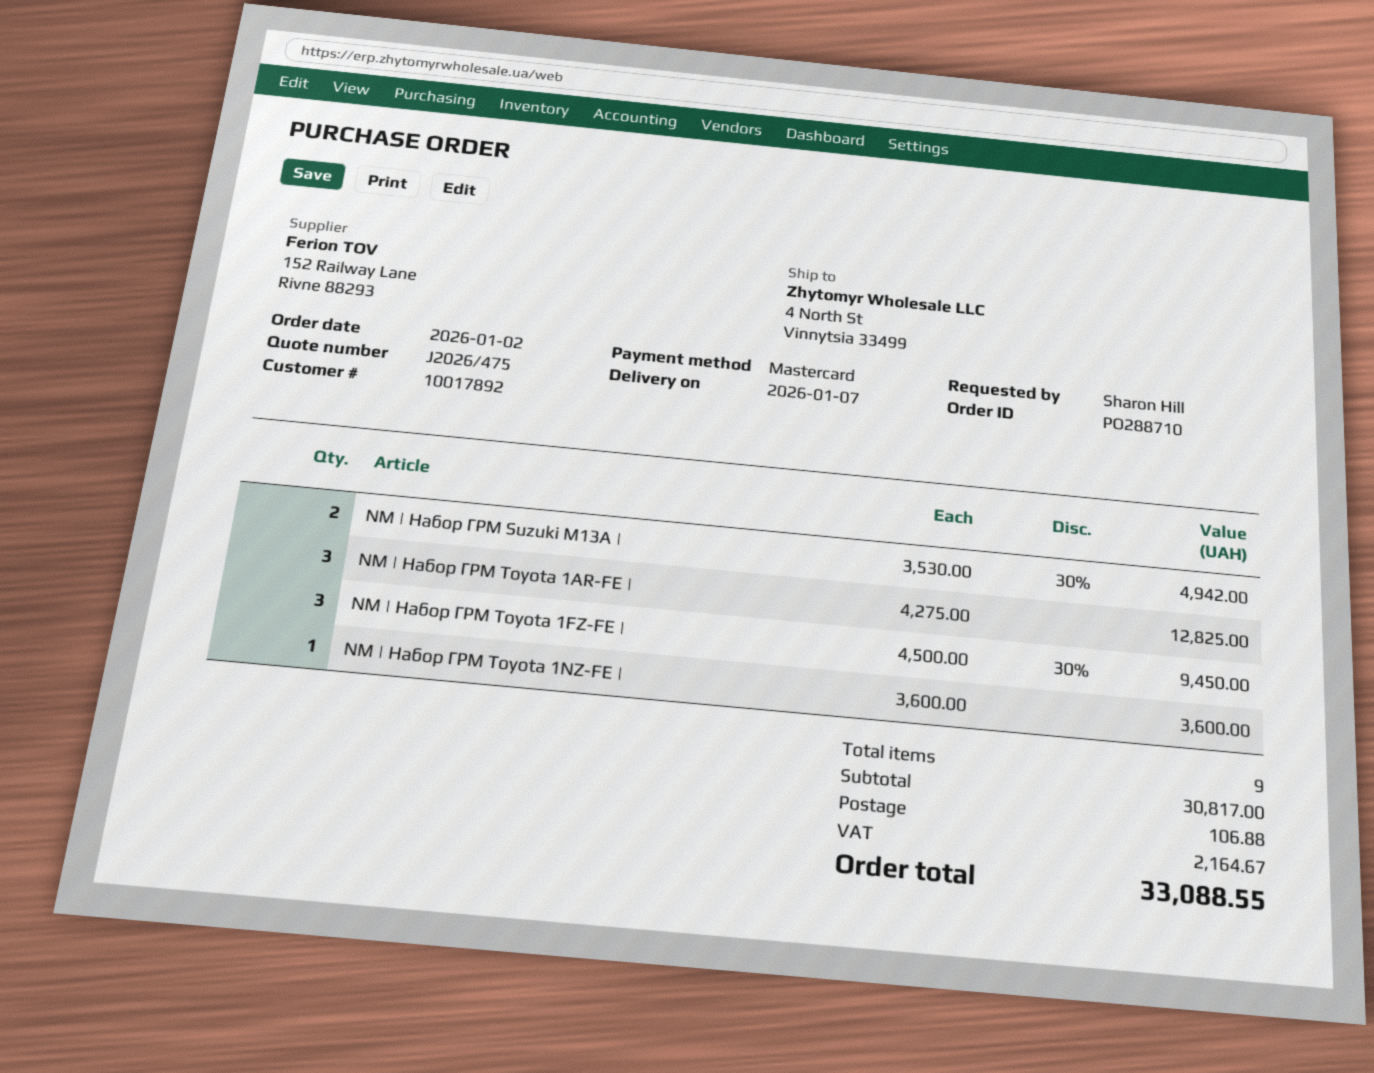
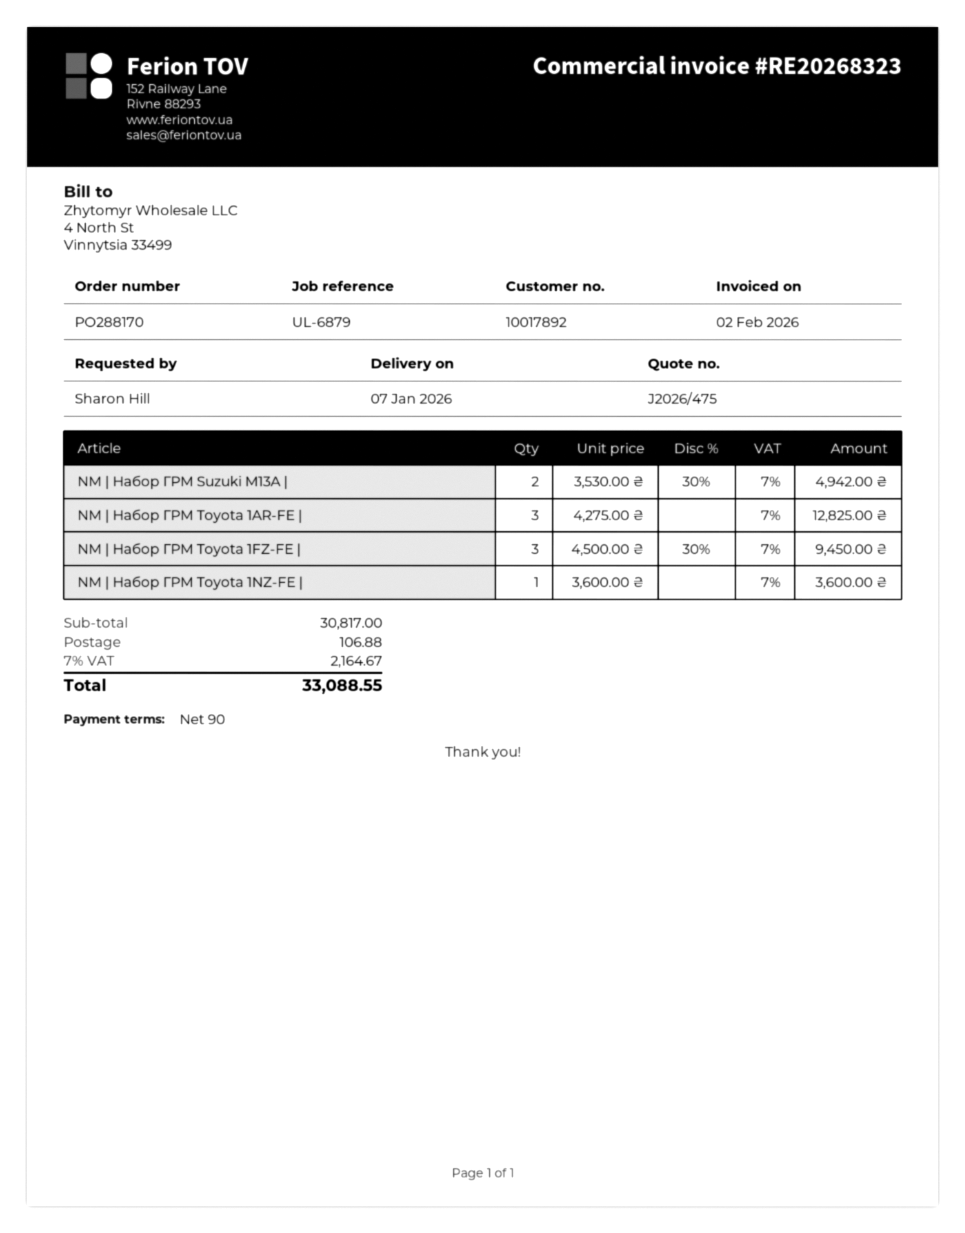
order number: PO288710 -> PO288170

